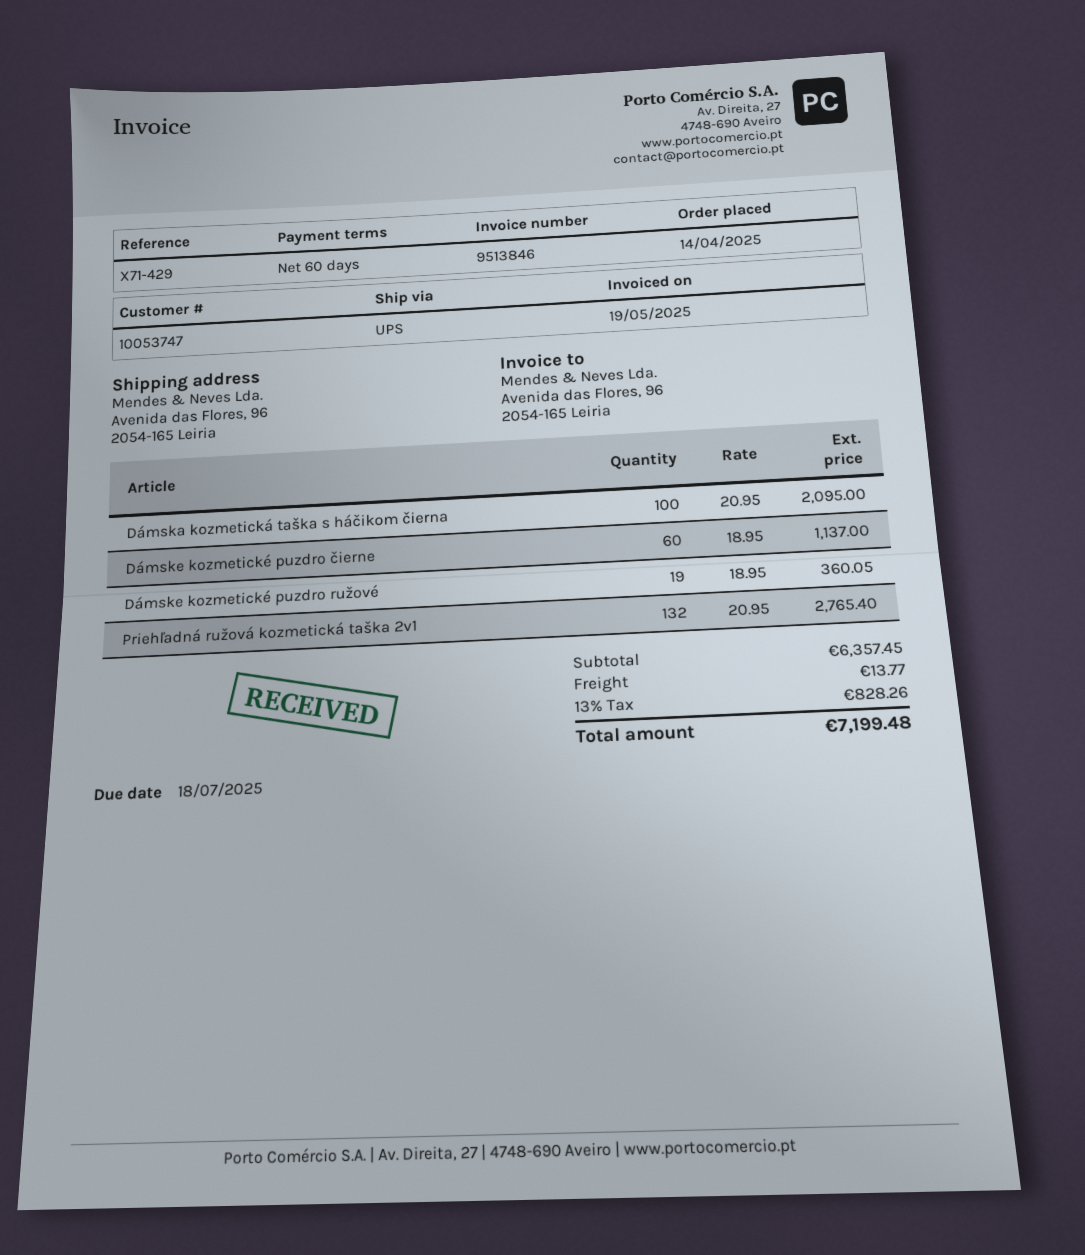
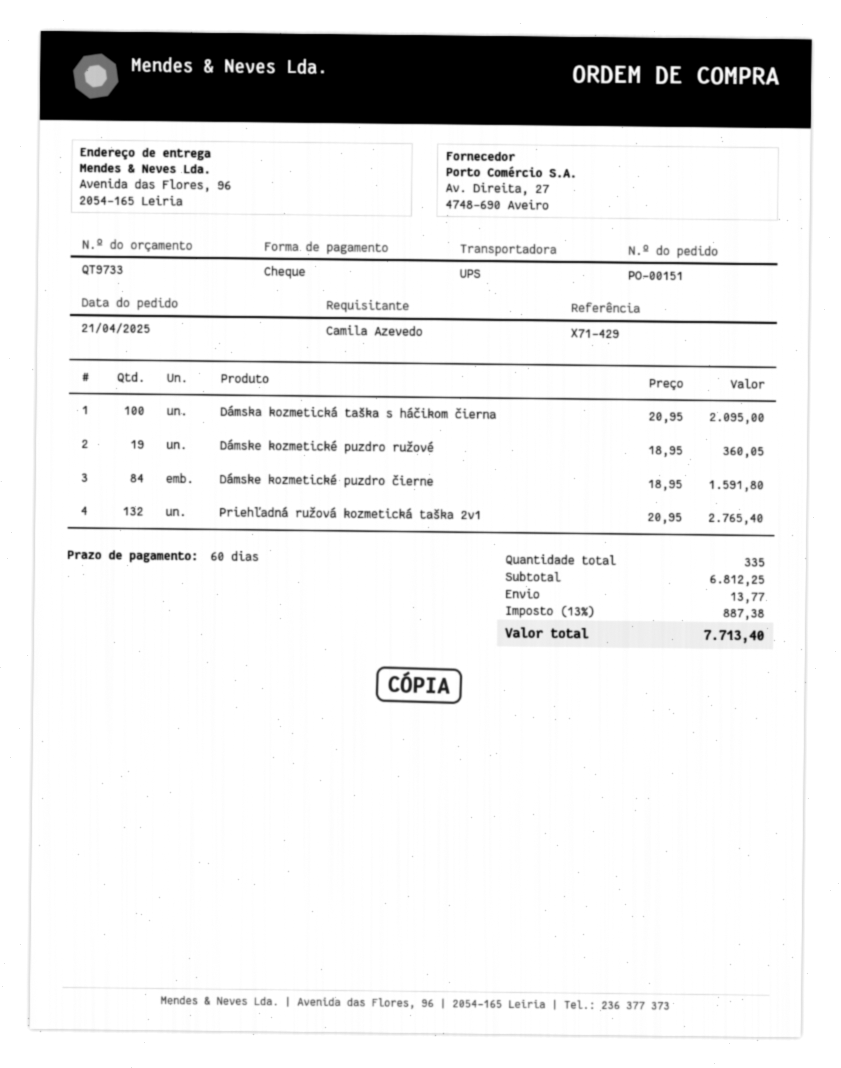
order date: 2025-04-14 -> 2025-04-21
Dámske kozmetické puzdro čierne: 60 x 18.95 = 1137.00 -> 84 x 18.95 = 1591.80
subtotal: 6357.45 -> 6812.25
tax: 13% = 828.26 -> 13% = 887.38
total: 7199.48 -> 7713.40

